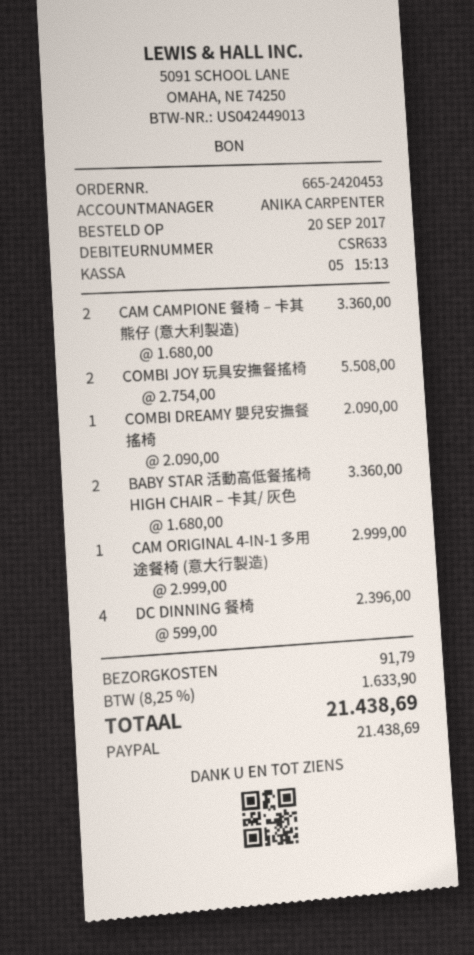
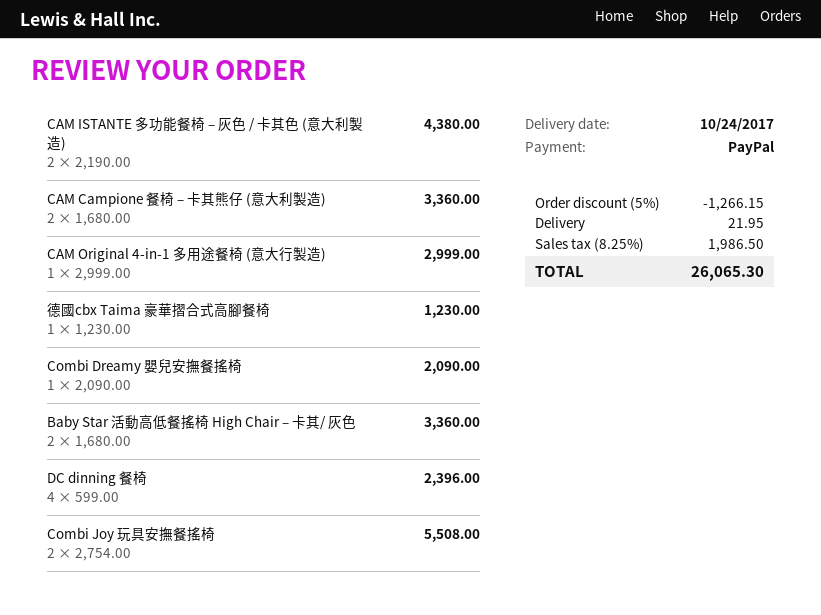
CAM ISTANTE 多功能餐椅 – 灰色 / 卡其色 (意大利製造): none -> 2 x 2190.00 = 4380.00
德國cbx Taima 豪華摺合式高腳餐椅: none -> 1 x 1230.00 = 1230.00
discount: none -> 5% = 1266.15
shipping: 91.79 -> 21.95
tax: 8.25% = 1633.90 -> 8.25% = 1986.50
total: 21438.69 -> 26065.30

